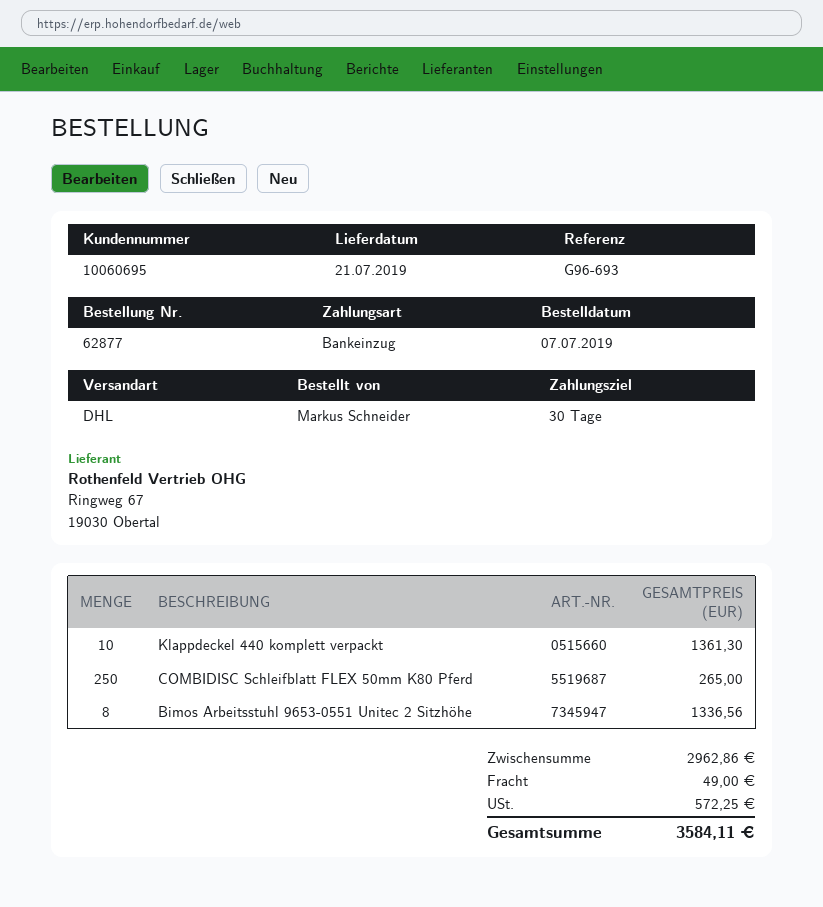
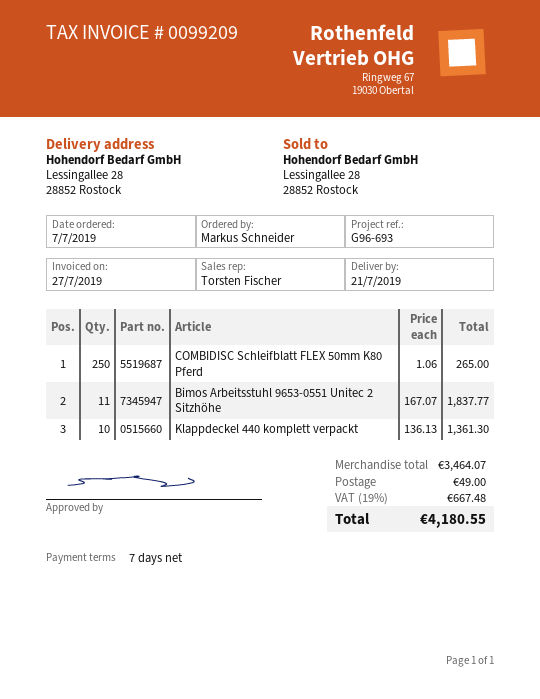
payment terms: 30 days -> 7 days
Bimos Arbeitsstuhl 9653-0551 Unitec 2 Sitzhöhe: 8 for 1336.56 -> 11 for 1837.77
subtotal: 2962.86 -> 3464.07
tax: 572.25 -> 667.48
total: 3584.11 -> 4180.55

